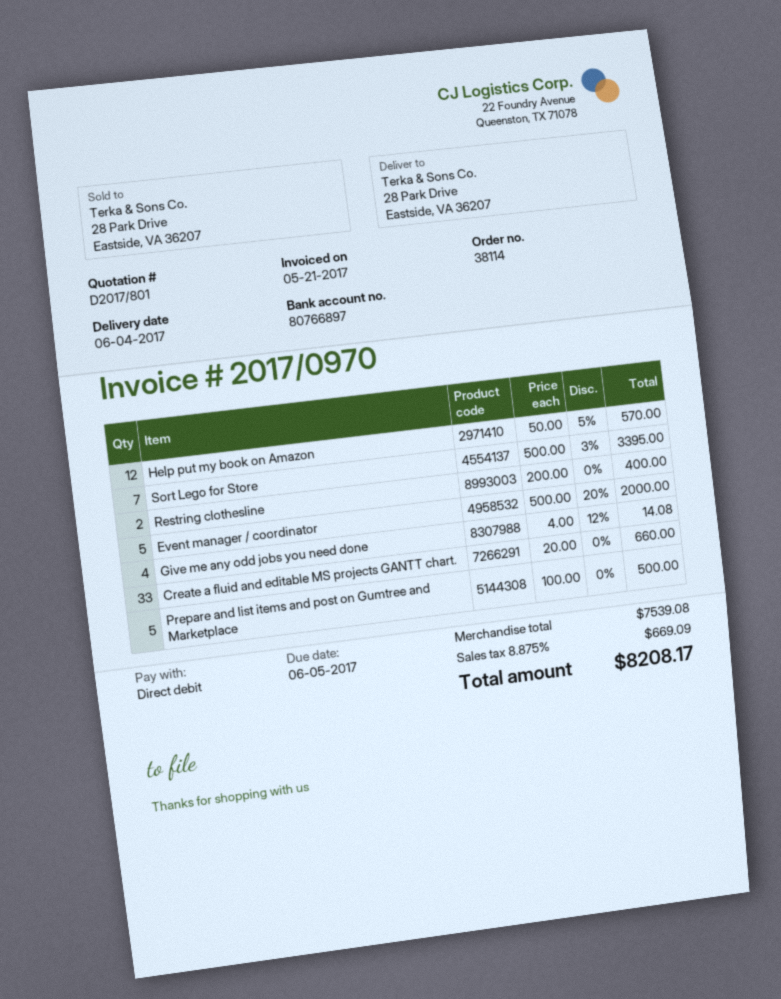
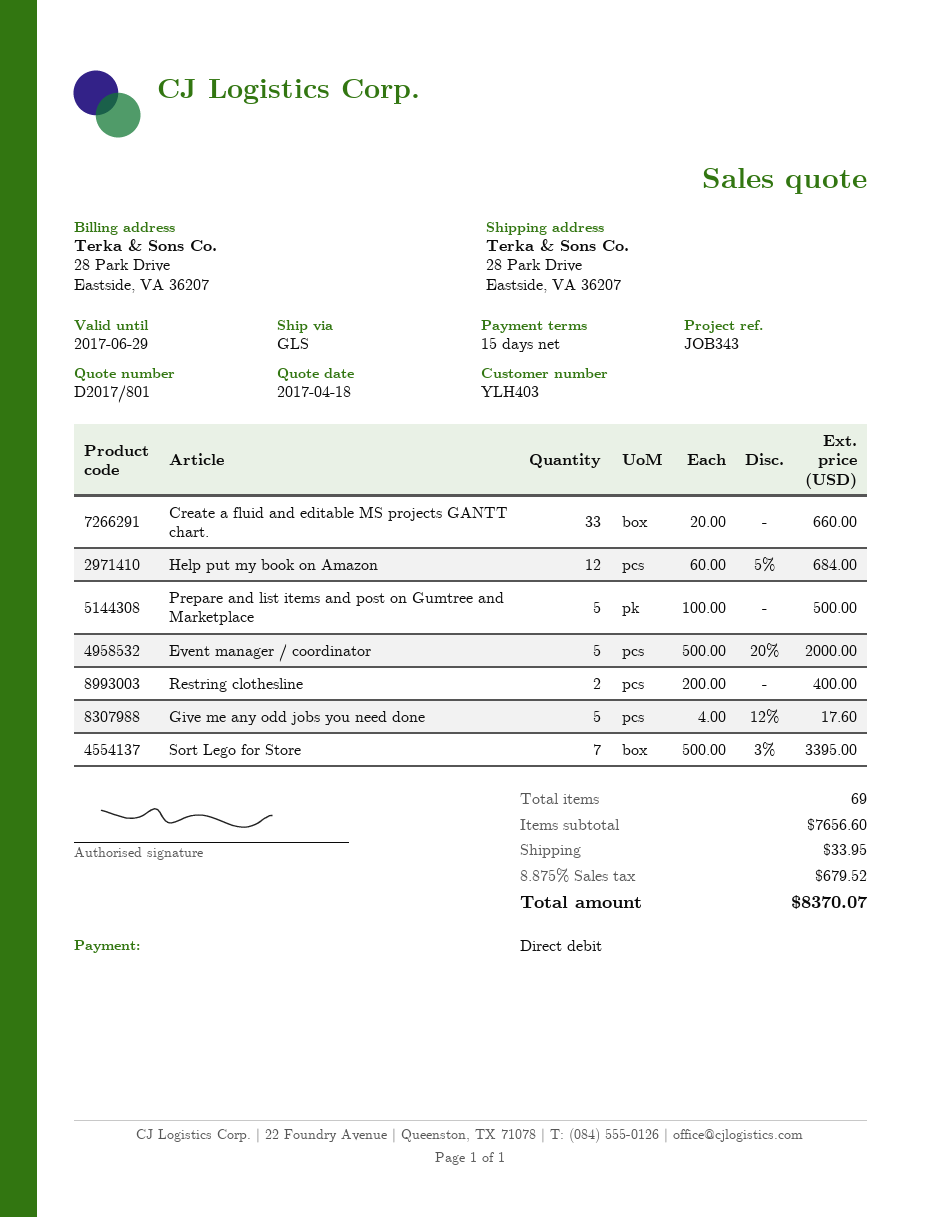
Help put my book on Amazon: 12 x 50.00 - 5% = 570.00 -> 12 x 60.00 - 5% = 684.00
Give me any odd jobs you need done: 4 x 4.00 - 12% = 14.08 -> 5 x 4.00 - 12% = 17.60
subtotal: 7539.08 -> 7656.60
shipping: none -> 33.95
tax: 8.875% = 669.09 -> 8.875% = 679.52
total: 8208.17 -> 8370.07

